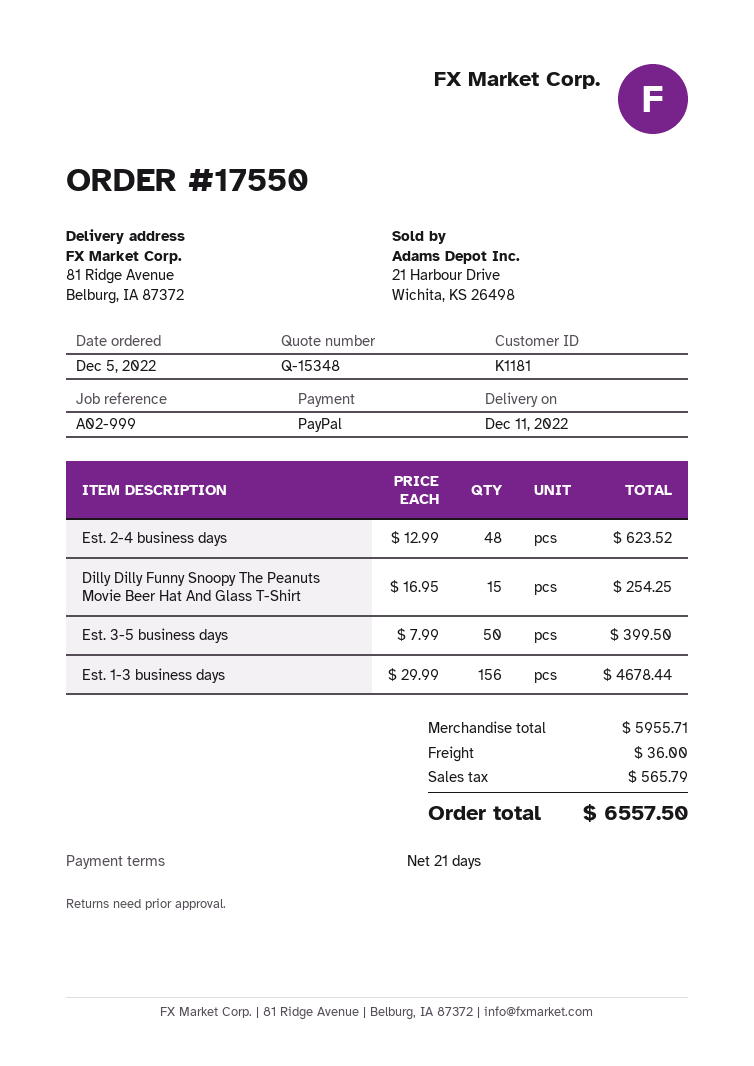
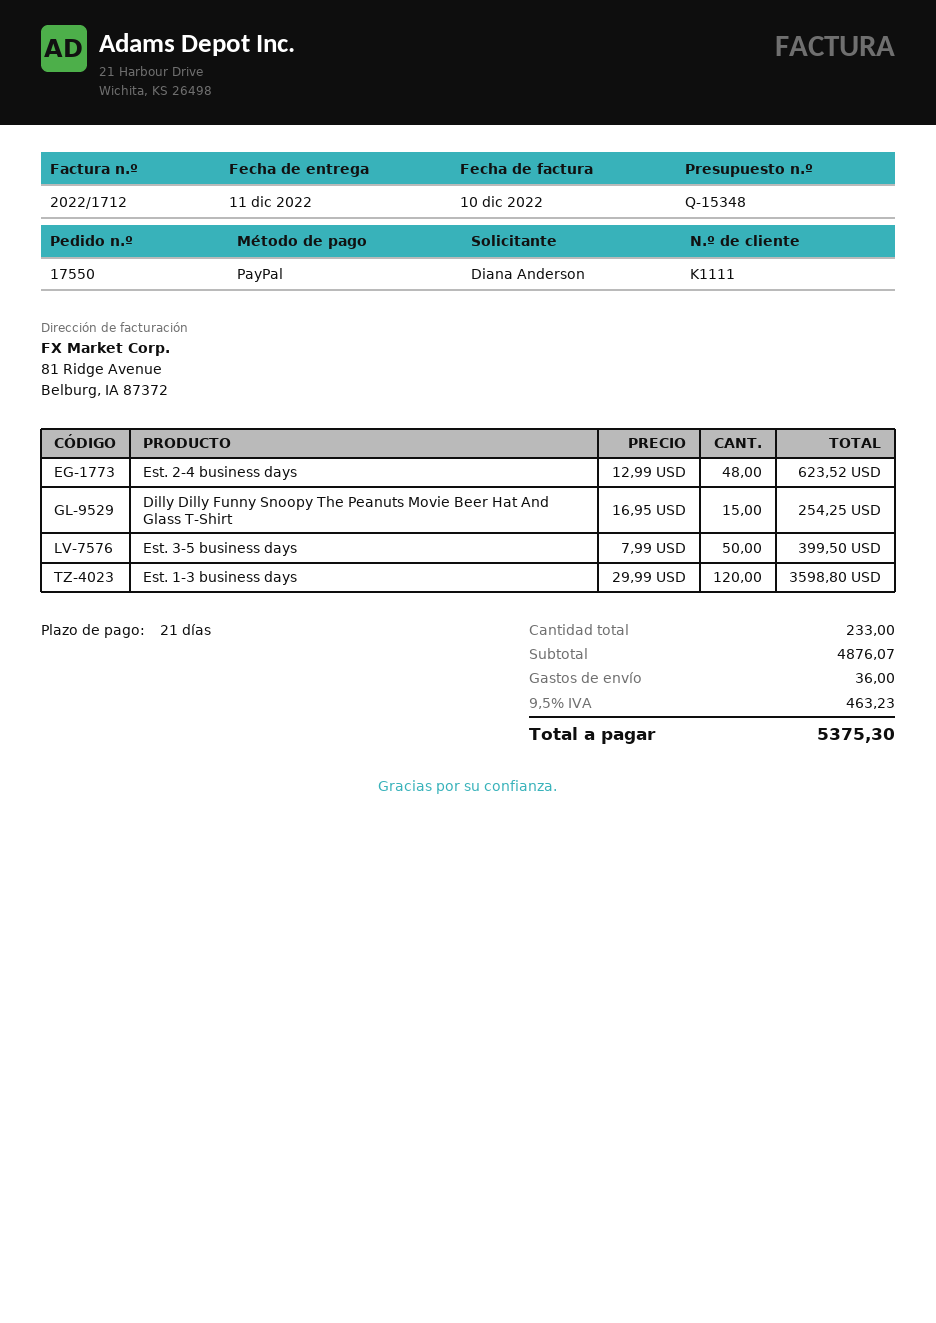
customer number: K1181 -> K1111
Est. 1-3 business days: 156 x 29.99 = 4678.44 -> 120 x 29.99 = 3598.80
subtotal: 5955.71 -> 4876.07
tax: 565.79 -> 463.23
total: 6557.50 -> 5375.30

